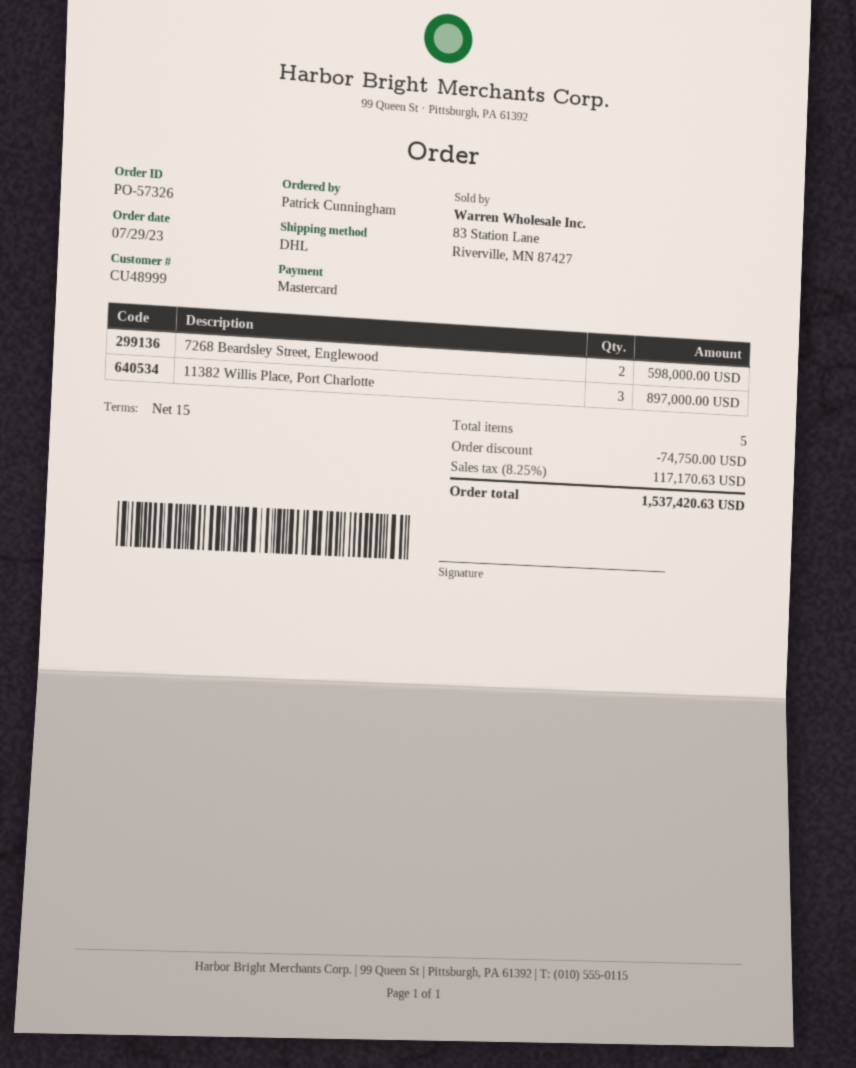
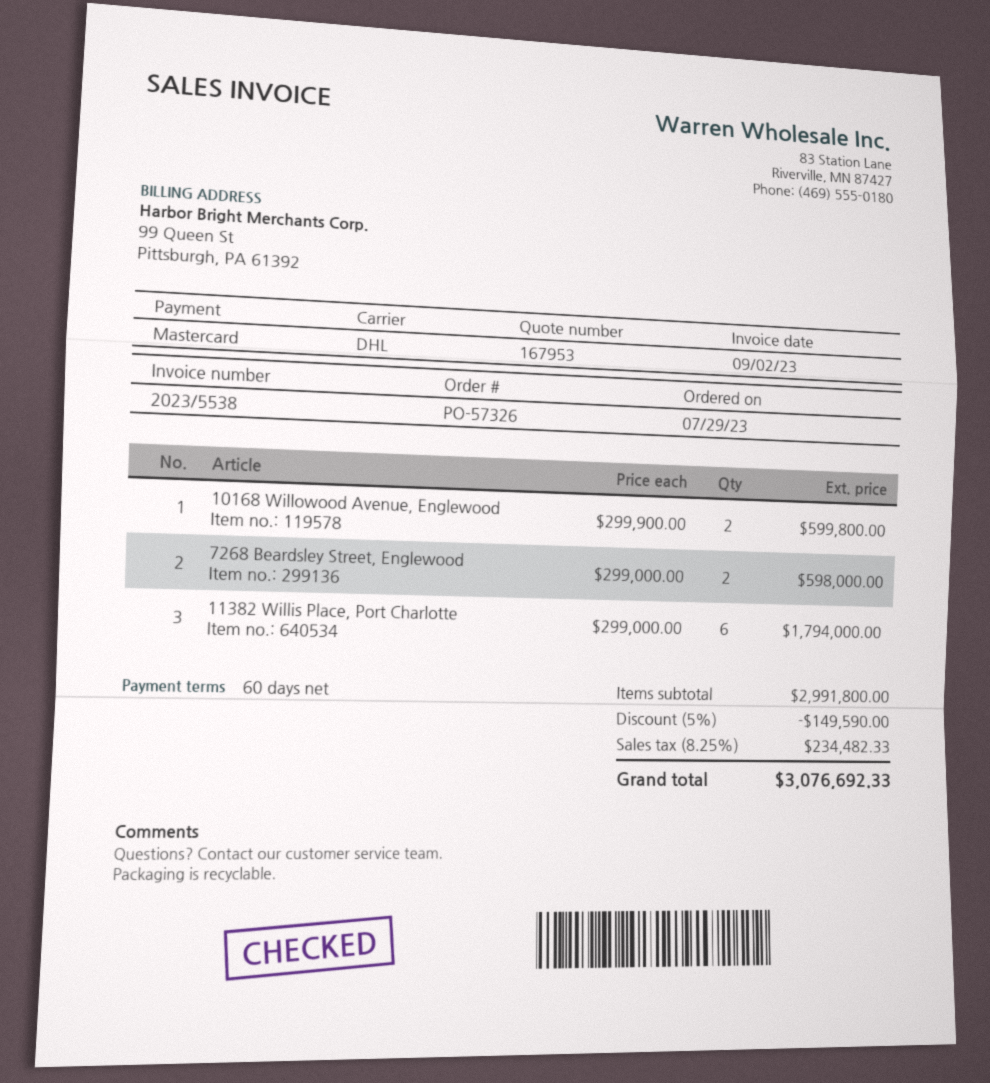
payment terms: 15 days -> 60 days
11382 Willis Place, Port Charlotte: 3 for 897000.00 -> 6 for 1794000.00
10168 Willowood Avenue, Englewood: none -> 2 for 599800.00
discount: 74750.00 -> 149590.00
tax: 8.25% = 117170.63 -> 8.25% = 234482.33
total: 1537420.63 -> 3076692.33

